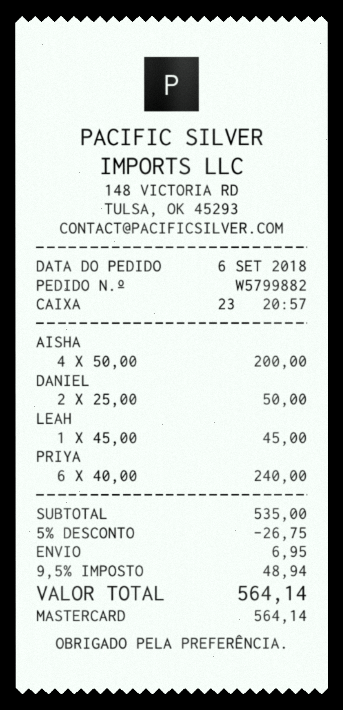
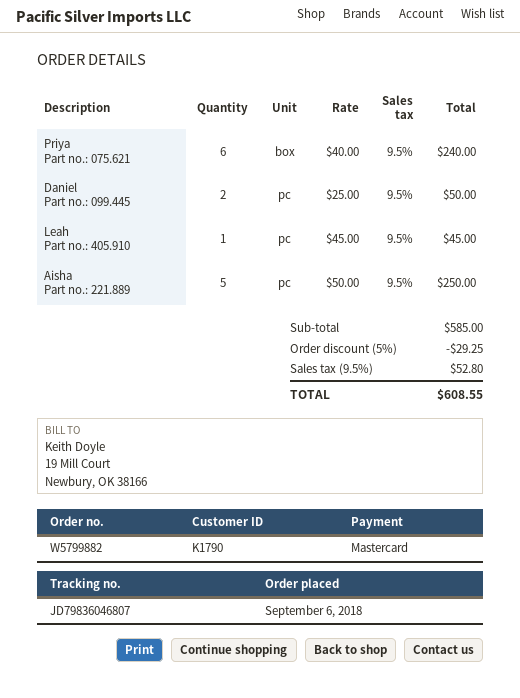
AISHA: 4 x 50.00 = 200.00 -> 5 x 50.00 = 250.00
subtotal: 535.00 -> 585.00
discount: 5% = 26.75 -> 5% = 29.25
shipping: 6.95 -> none
tax: 9.5% = 48.94 -> 9.5% = 52.80
total: 564.14 -> 608.55

